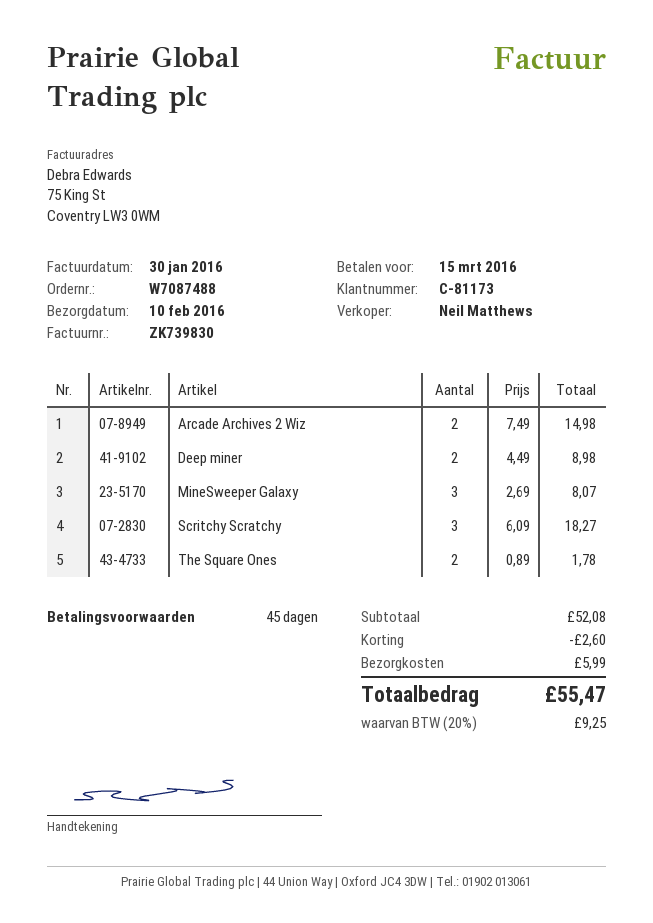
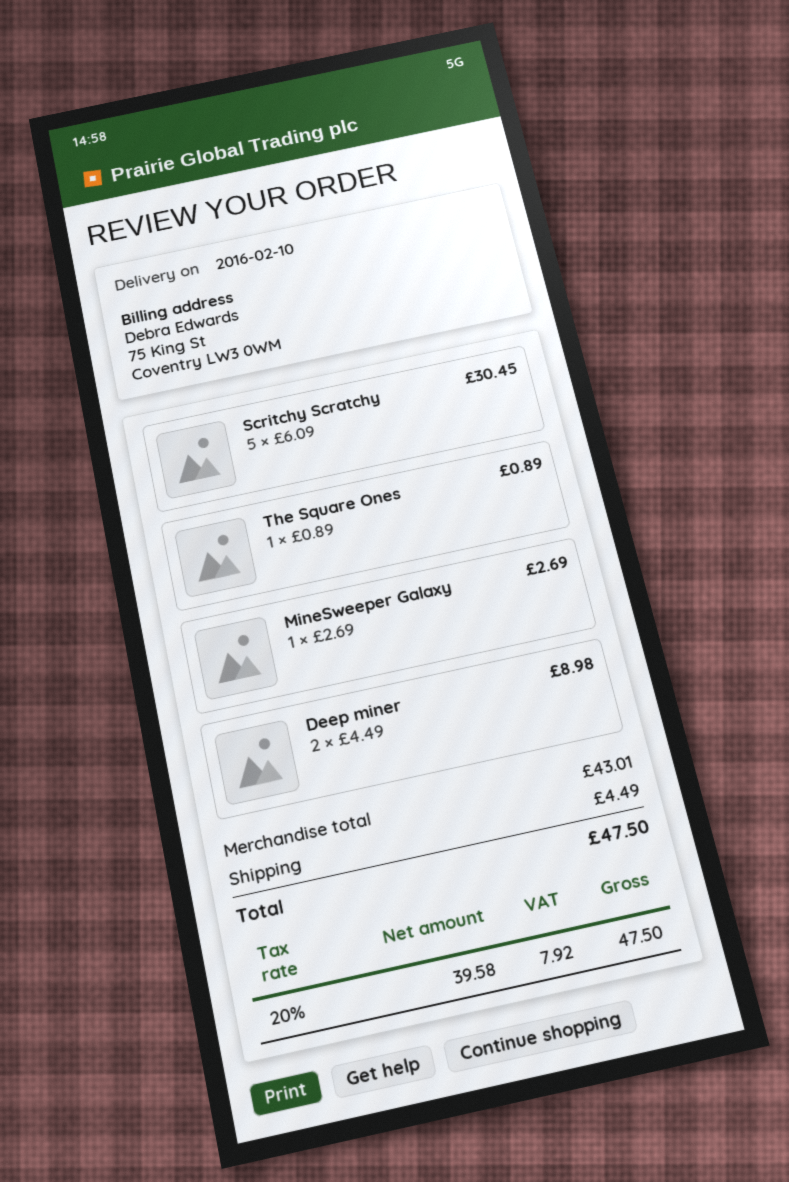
Arcade Archives 2 Wiz: 2 x 7.49 = 14.98 -> none
MineSweeper Galaxy: 3 x 2.69 = 8.07 -> 1 x 2.69 = 2.69
Scritchy Scratchy: 3 x 6.09 = 18.27 -> 5 x 6.09 = 30.45
The Square Ones: 2 x 0.89 = 1.78 -> 1 x 0.89 = 0.89
subtotal: 52.08 -> 43.01
discount: 2.60 -> none
shipping: 5.99 -> 4.49
tax: 20% = 9.25 -> 20% = 7.92
total: 55.47 -> 47.50

